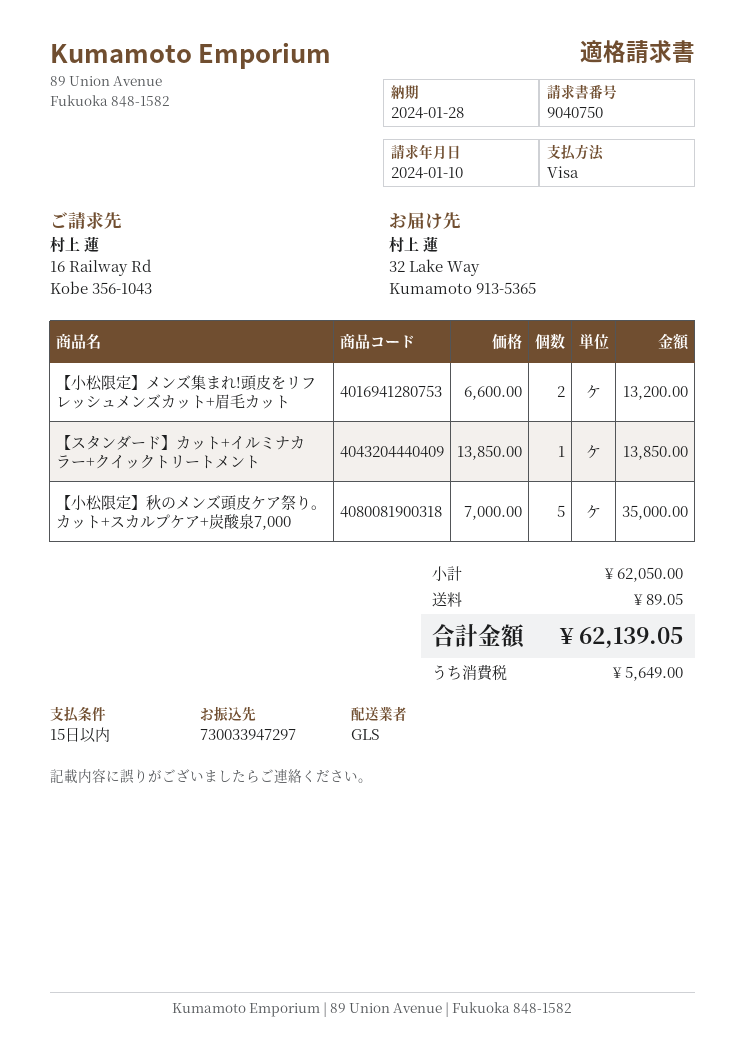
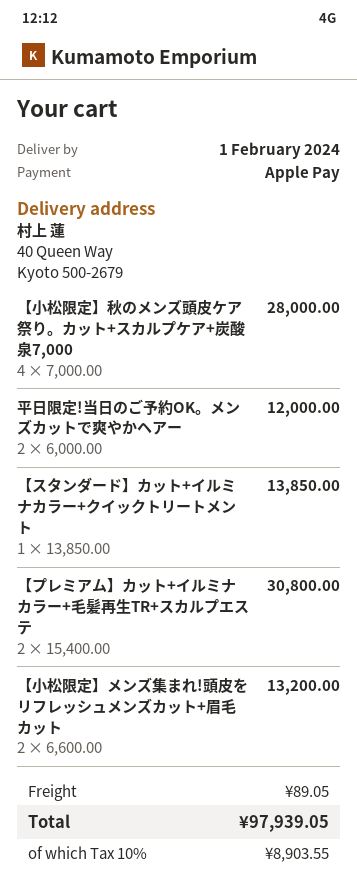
delivery date: 2024-01-28 -> 2024-02-01
payment method: Visa -> Apple Pay
ship to: 32 Lake Way, Kumamoto 913-5365 -> 40 Queen Way, Kyoto 500-2679
【小松限定】秋のメンズ頭皮ケア祭り。カット+スカルプケア+炭酸泉7,000: 5 x 7000.00 = 35000.00 -> 4 x 7000.00 = 28000.00
平日限定!当日のご予約OK。メンズカットで爽やかヘアー: none -> 2 x 6000.00 = 12000.00
【プレミアム】カット+イルミナカラー+毛髪再生TR+スカルプエステ: none -> 2 x 15400.00 = 30800.00
tax: 5649.00 -> 8903.55
total: 62139.05 -> 97939.05

